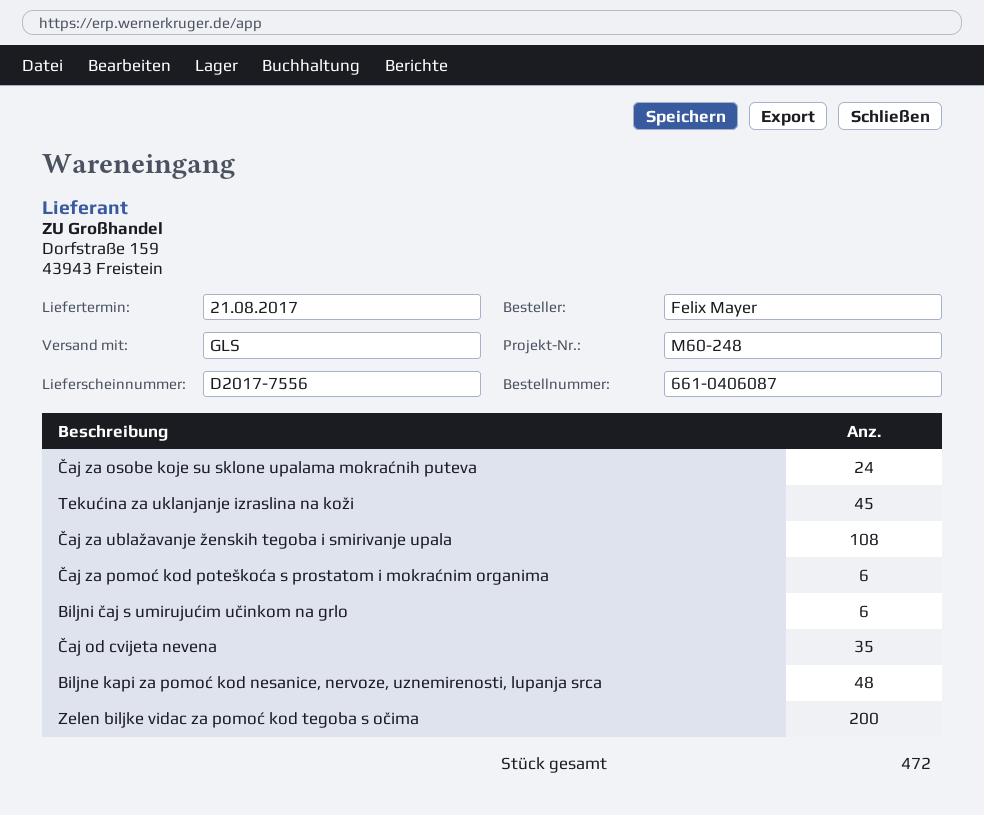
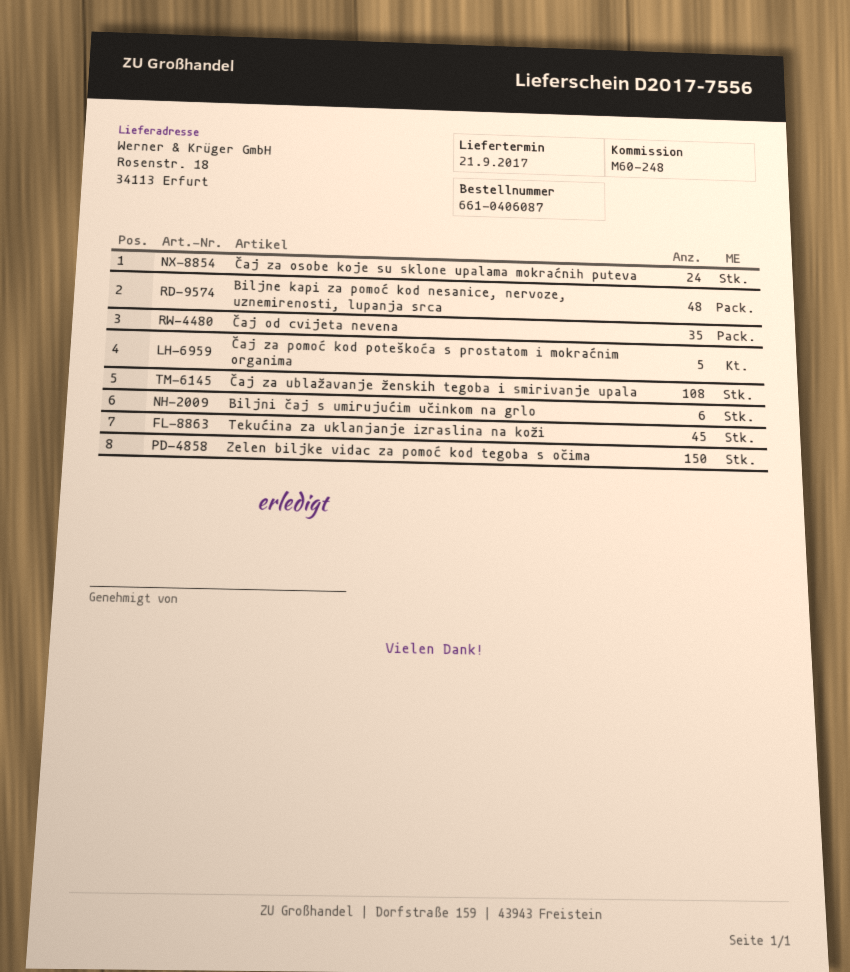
delivery date: 2017-08-21 -> 2017-09-21
Čaj za pomoć kod poteškoća s prostatom i mokraćnim organima: 6 -> 5
Zelen biljke vidac za pomoć kod tegoba s očima: 200 -> 150

